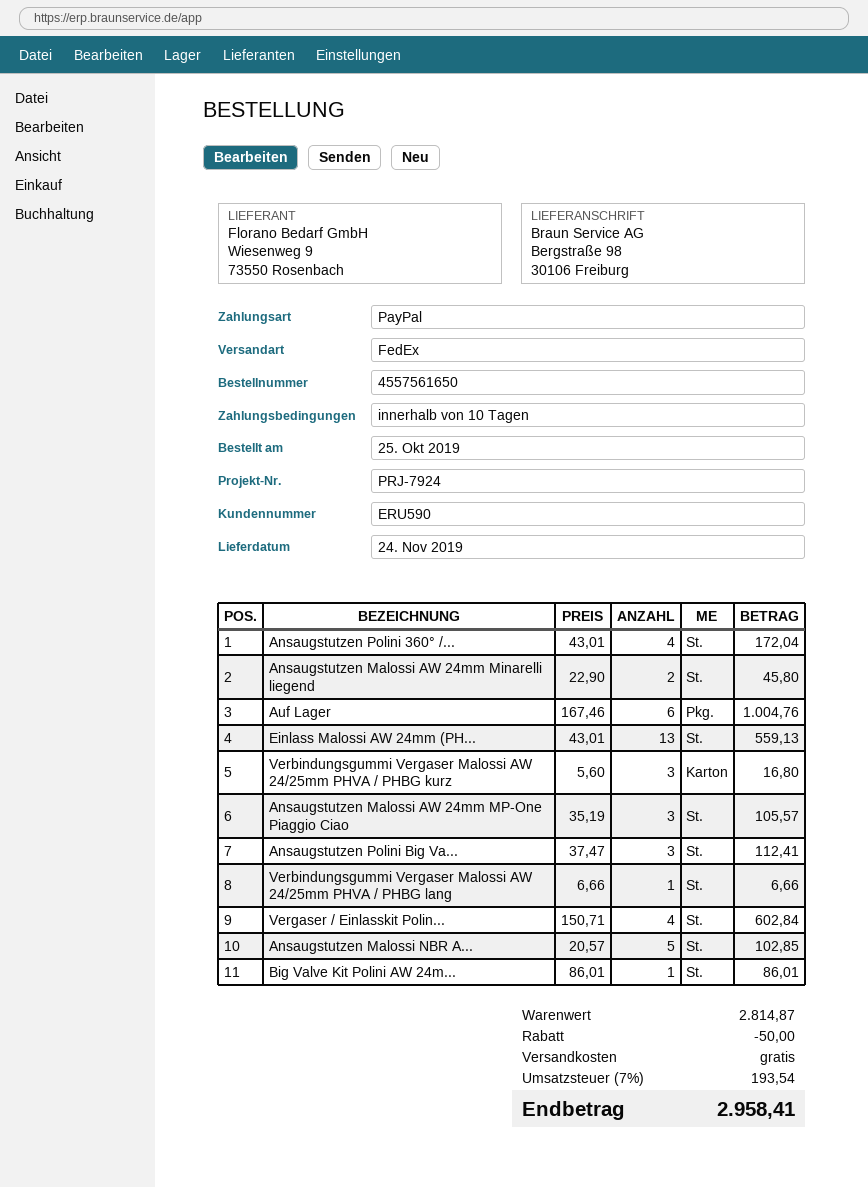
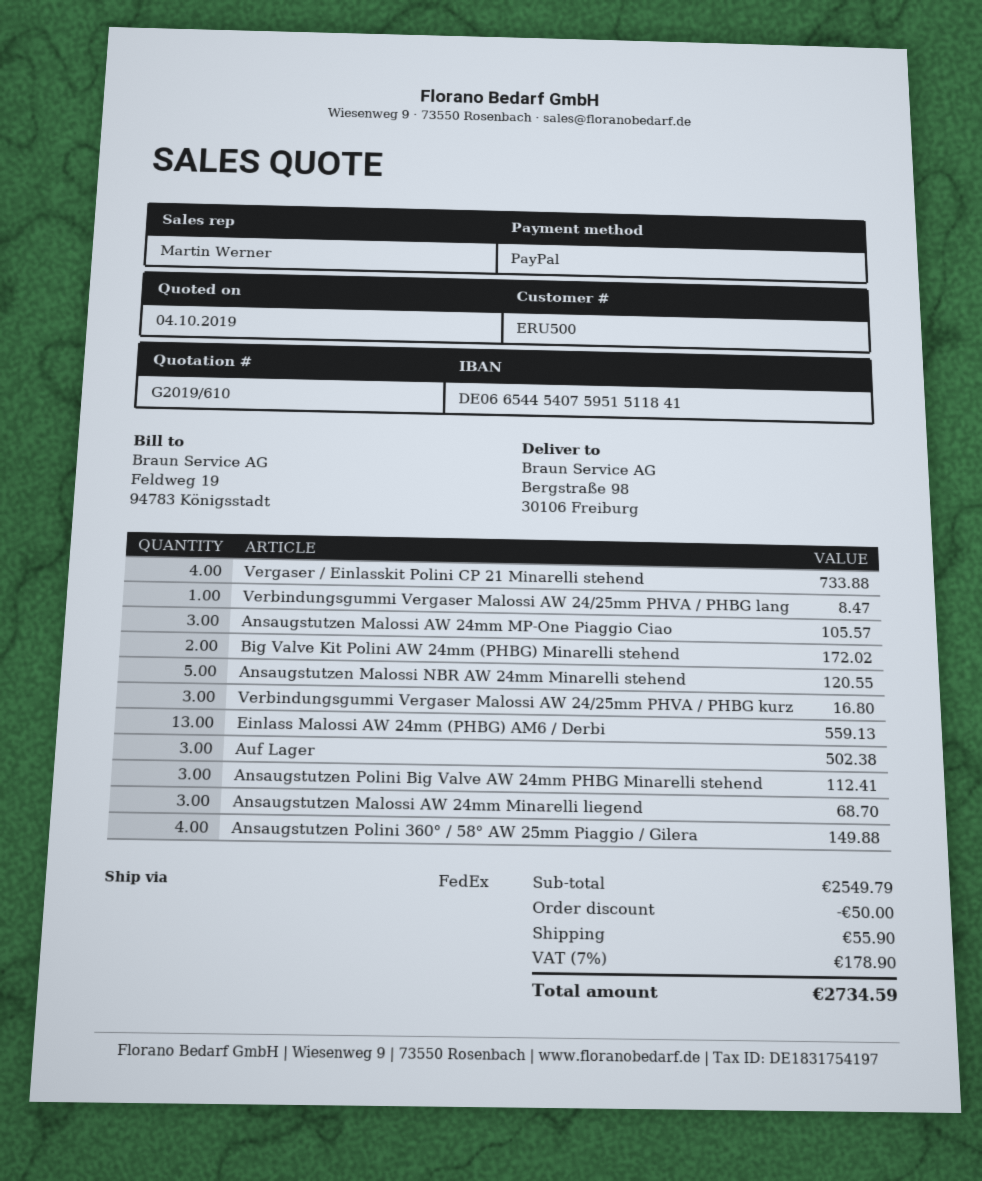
customer number: ERU590 -> ERU500
Ansaugstutzen Polini 360° /...: 4 for 172.04 -> 4 for 149.88
Ansaugstutzen Malossi AW 24mm Minarelli liegend: 2 for 45.80 -> 3 for 68.70
Auf Lager: 6 for 1004.76 -> 3 for 502.38
Verbindungsgummi Vergaser Malossi AW 24/25mm PHVA / PHBG lang: 1 for 6.66 -> 1 for 8.47
Vergaser / Einlasskit Polin...: 4 for 602.84 -> 4 for 733.88
Ansaugstutzen Malossi NBR A...: 5 for 102.85 -> 5 for 120.55
Big Valve Kit Polini AW 24m...: 1 for 86.01 -> 2 for 172.02
subtotal: 2814.87 -> 2549.79
shipping: 0.00 -> 55.90
tax: 7% = 193.54 -> 7% = 178.90
total: 2958.41 -> 2734.59

